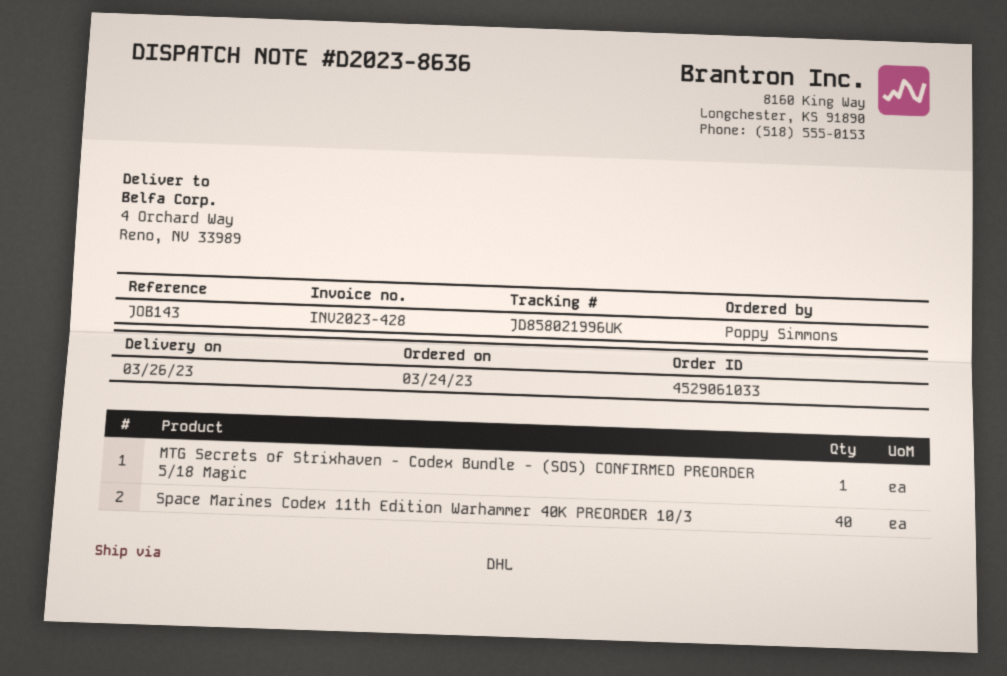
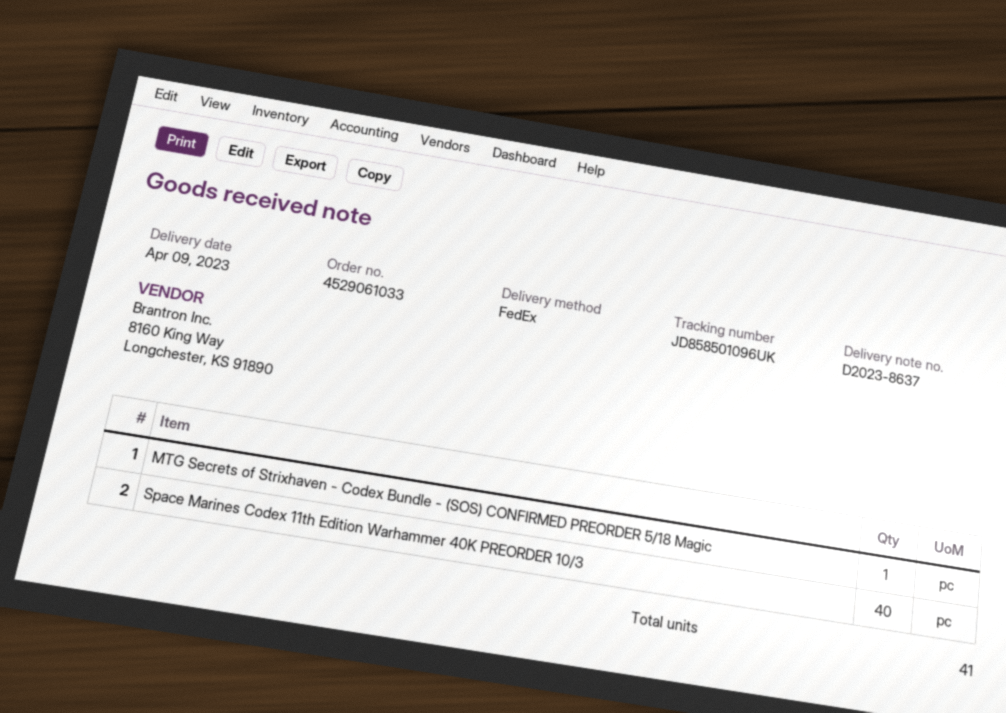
delivery note number: D2023-8636 -> D2023-8637
delivery date: 2023-03-26 -> 2023-04-09
shipping method: DHL -> FedEx
tracking number: JD858021996UK -> JD858501096UK

